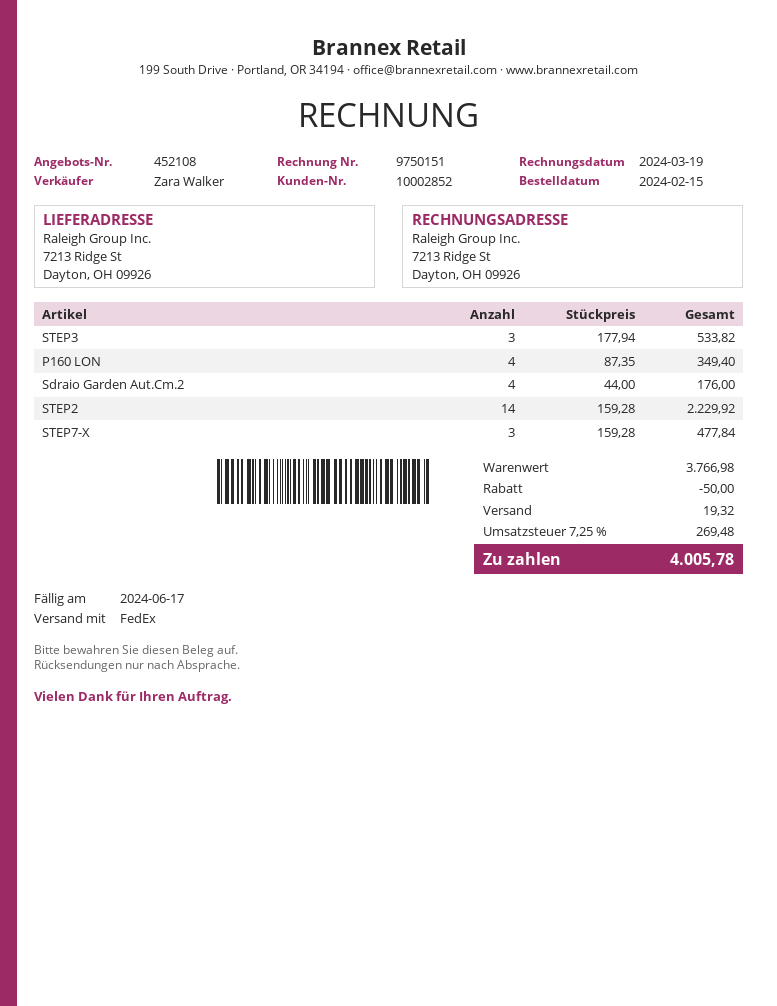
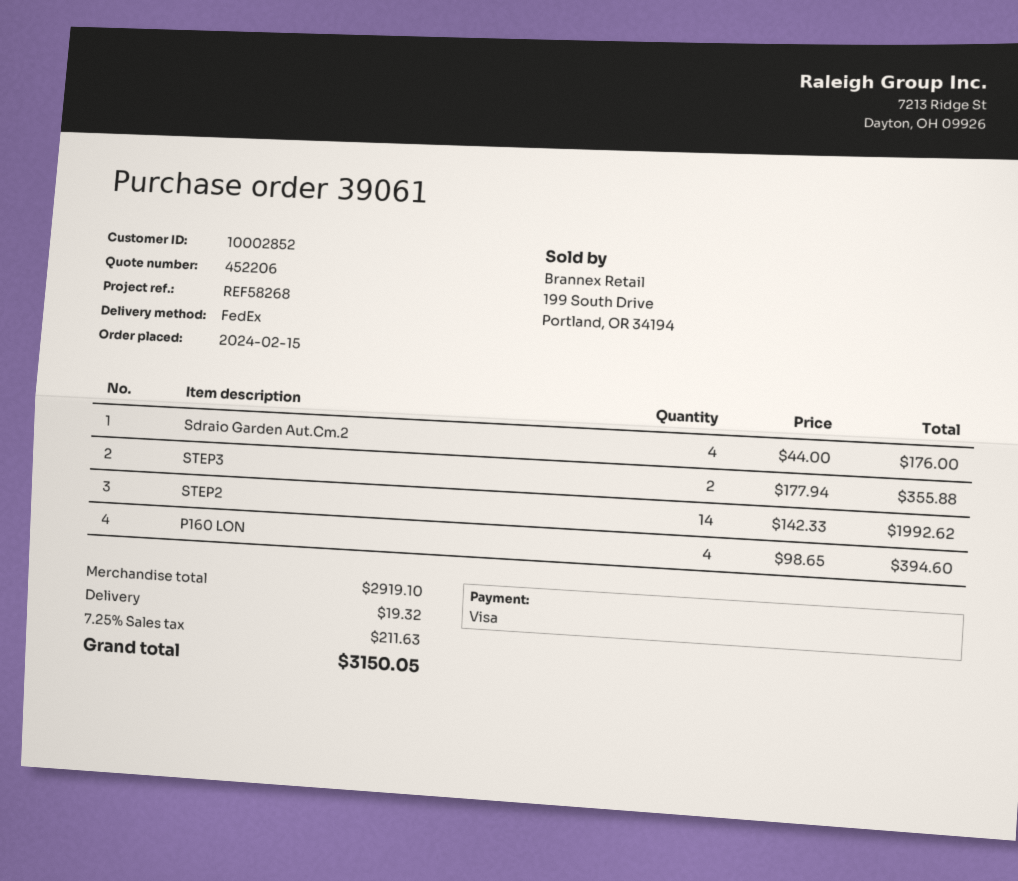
quote number: 452108 -> 452206
STEP3: 3 x 177.94 = 533.82 -> 2 x 177.94 = 355.88
P160 LON: 4 x 87.35 = 349.40 -> 4 x 98.65 = 394.60
STEP2: 14 x 159.28 = 2229.92 -> 14 x 142.33 = 1992.62
STEP7-X: 3 x 159.28 = 477.84 -> none
subtotal: 3766.98 -> 2919.10
discount: 50.00 -> none
tax: 7.25% = 269.48 -> 7.25% = 211.63
total: 4005.78 -> 3150.05

